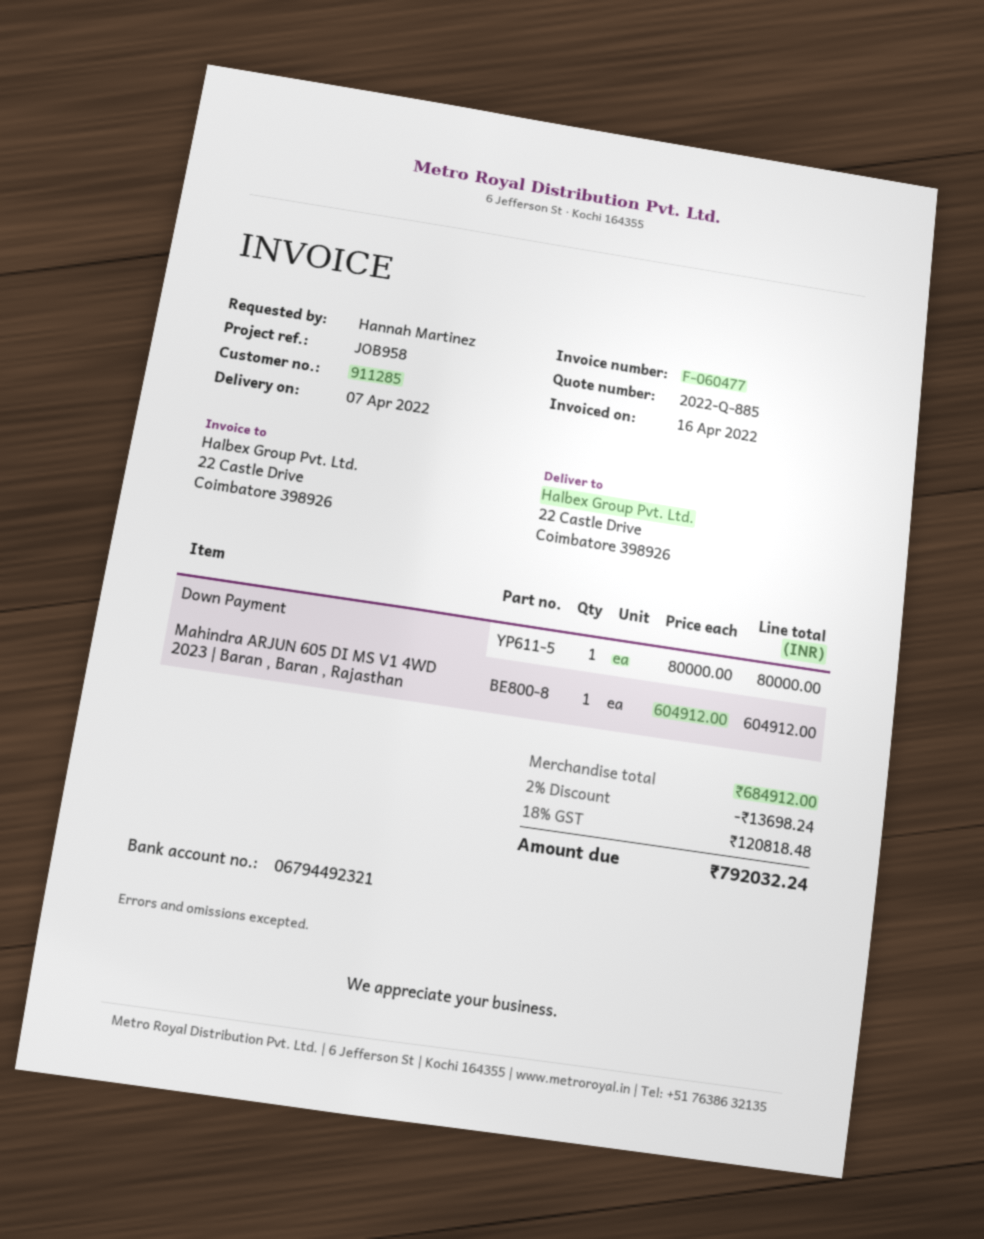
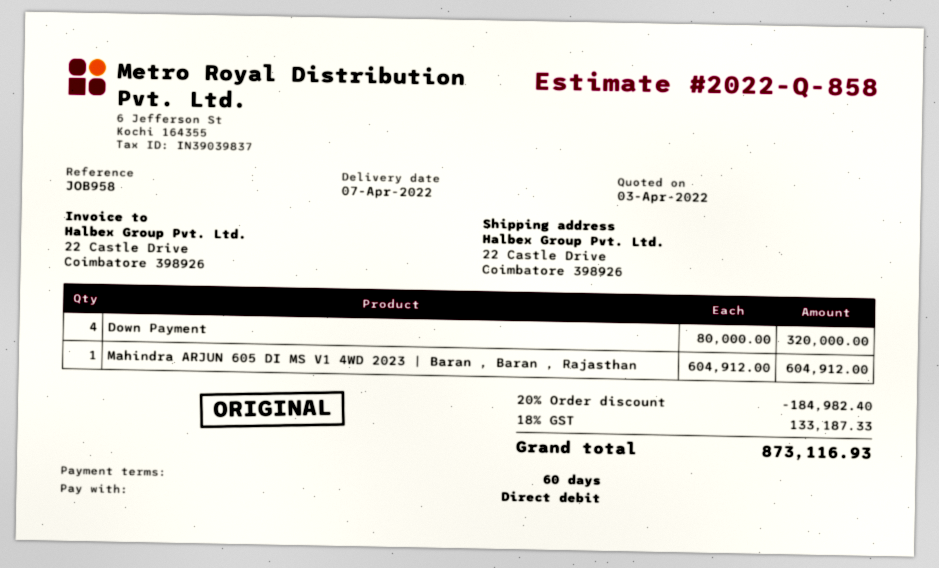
quote number: 2022-Q-885 -> 2022-Q-858
Down Payment: 1 x 80000.00 = 80000.00 -> 4 x 80000.00 = 320000.00
discount: 2% = 13698.24 -> 20% = 184982.40
tax: 18% = 120818.48 -> 18% = 133187.33
total: 792032.24 -> 873116.93

